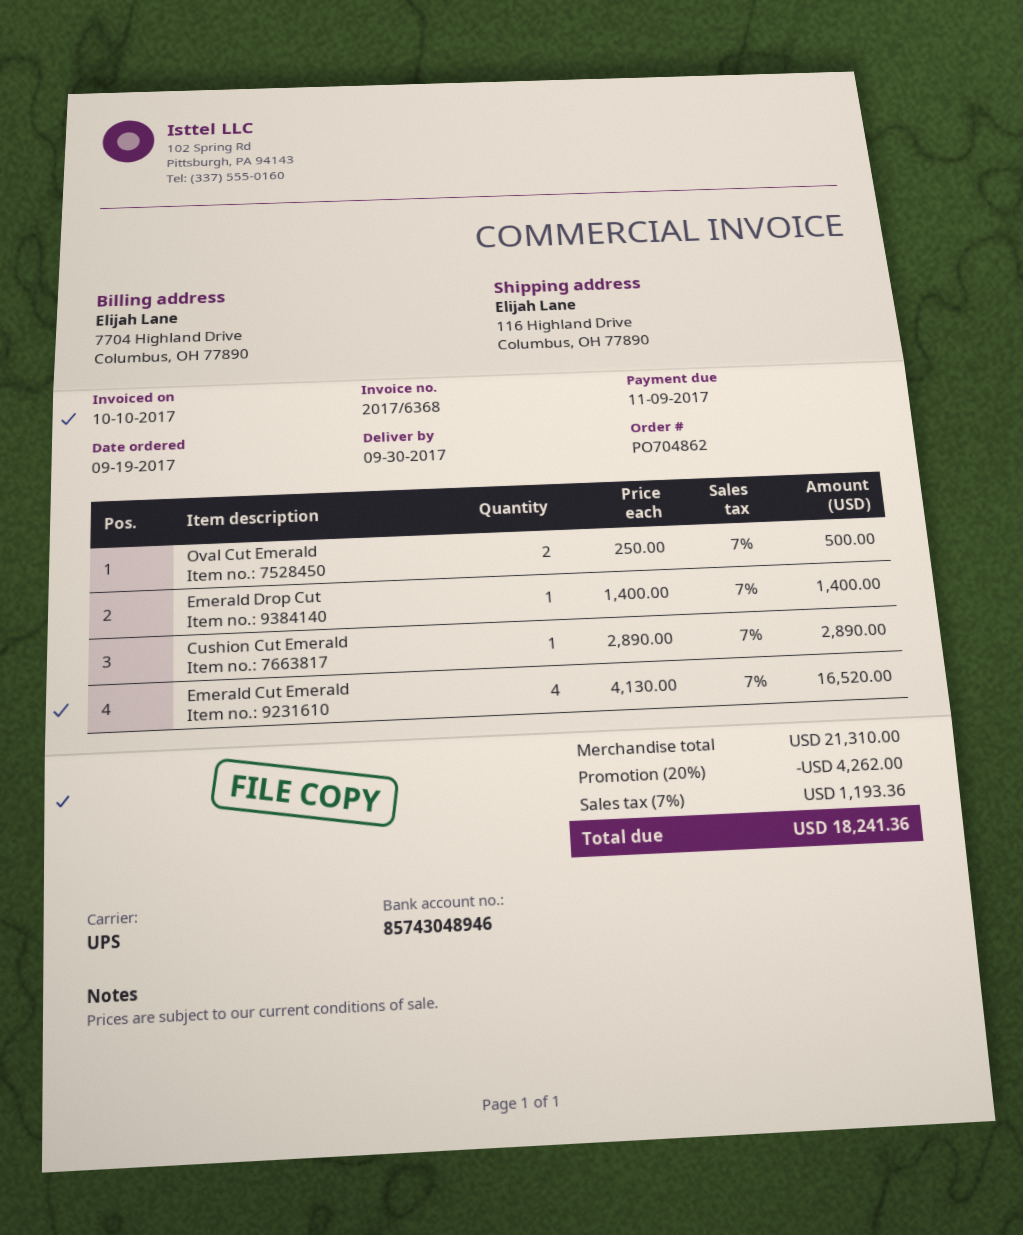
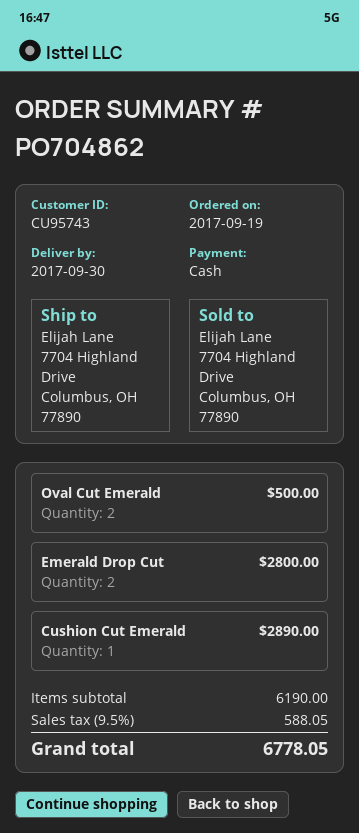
ship to: 116 Highland Drive, Columbus, OH 77890 -> 7704 Highland Drive, Columbus, OH 77890
Emerald Drop Cut: 1 for 1400.00 -> 2 for 2800.00
Emerald Cut Emerald: 4 for 16520.00 -> none
subtotal: 21310.00 -> 6190.00
discount: 20% = 4262.00 -> none
tax: 7% = 1193.36 -> 9.5% = 588.05
total: 18241.36 -> 6778.05

